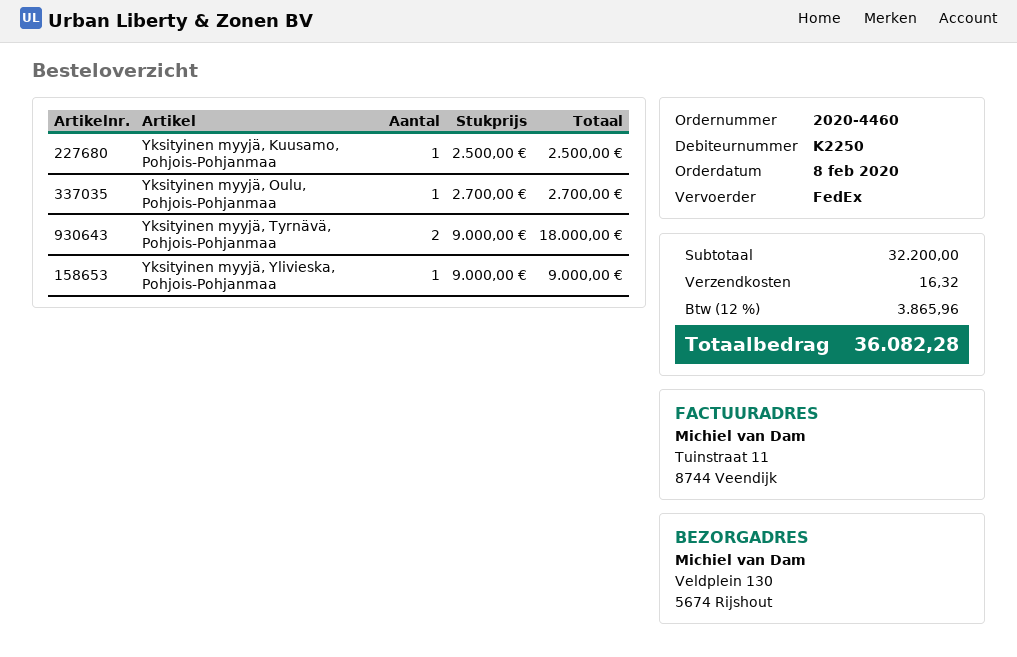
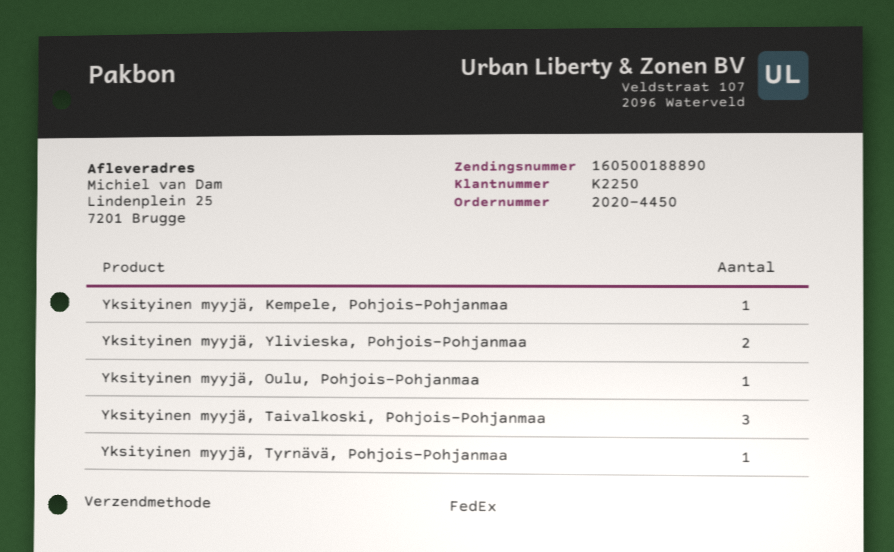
order number: 2020-4460 -> 2020-4450
ship to: Veldplein 130, 5674 Rijshout -> Lindenplein 25, 7201 Brugge
Yksityinen myyjä, Kuusamo, Pohjois-Pohjanmaa: 1 -> none
Yksityinen myyjä, Tyrnävä, Pohjois-Pohjanmaa: 2 -> 1
Yksityinen myyjä, Ylivieska, Pohjois-Pohjanmaa: 1 -> 2
Yksityinen myyjä, Kempele, Pohjois-Pohjanmaa: none -> 1
Yksityinen myyjä, Taivalkoski, Pohjois-Pohjanmaa: none -> 3

